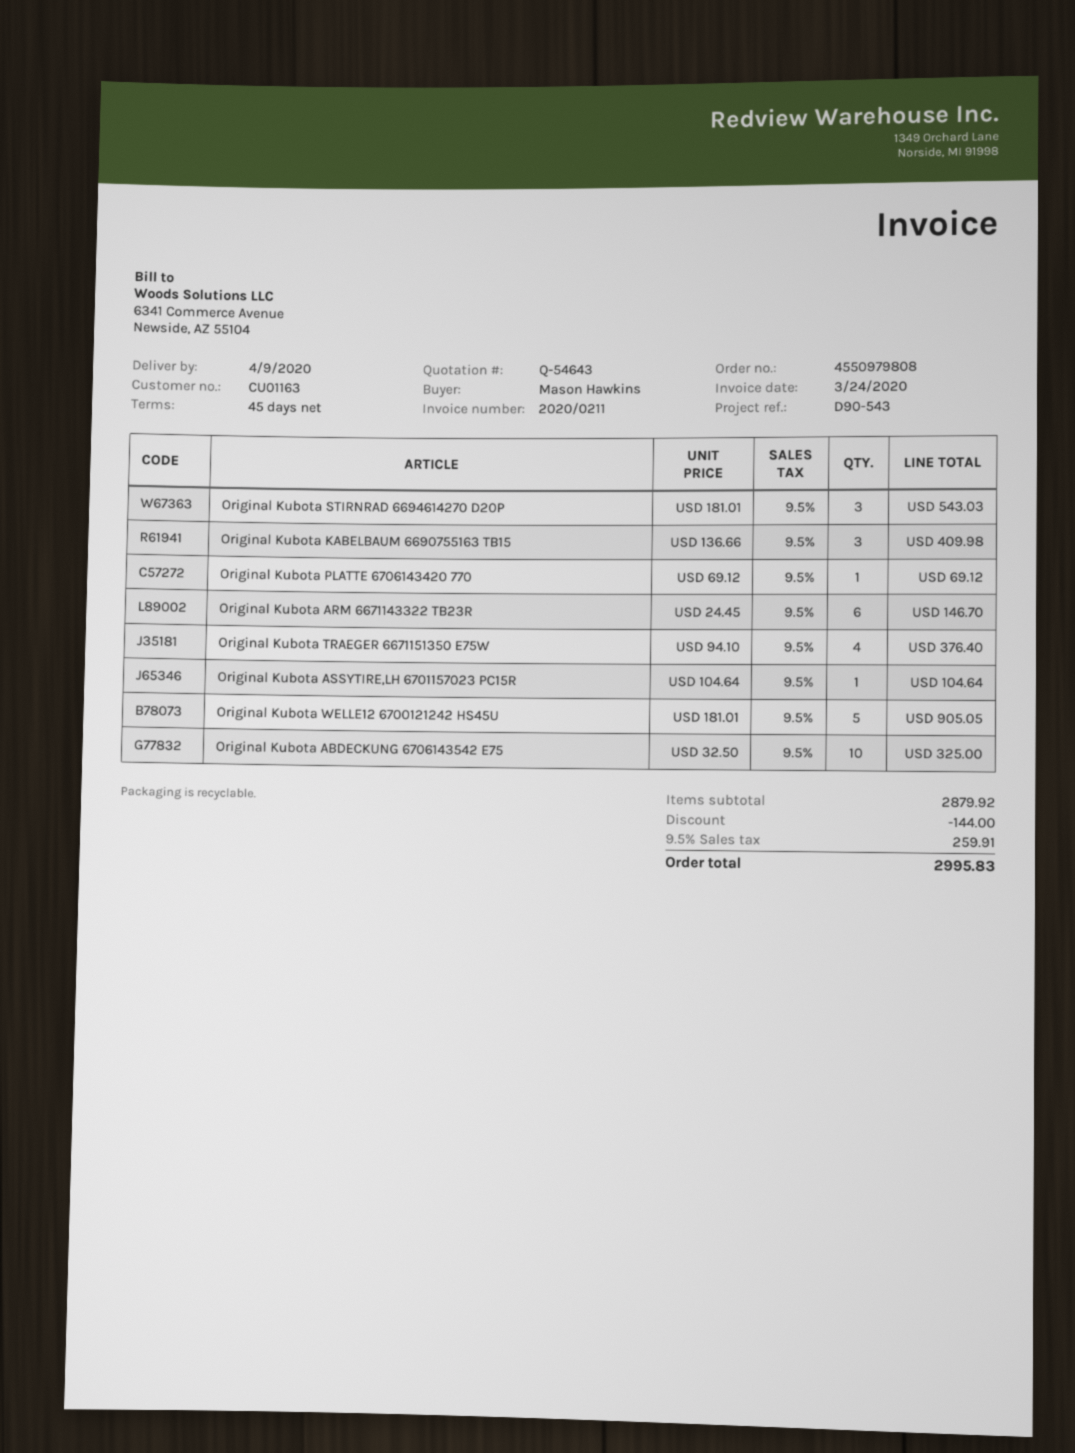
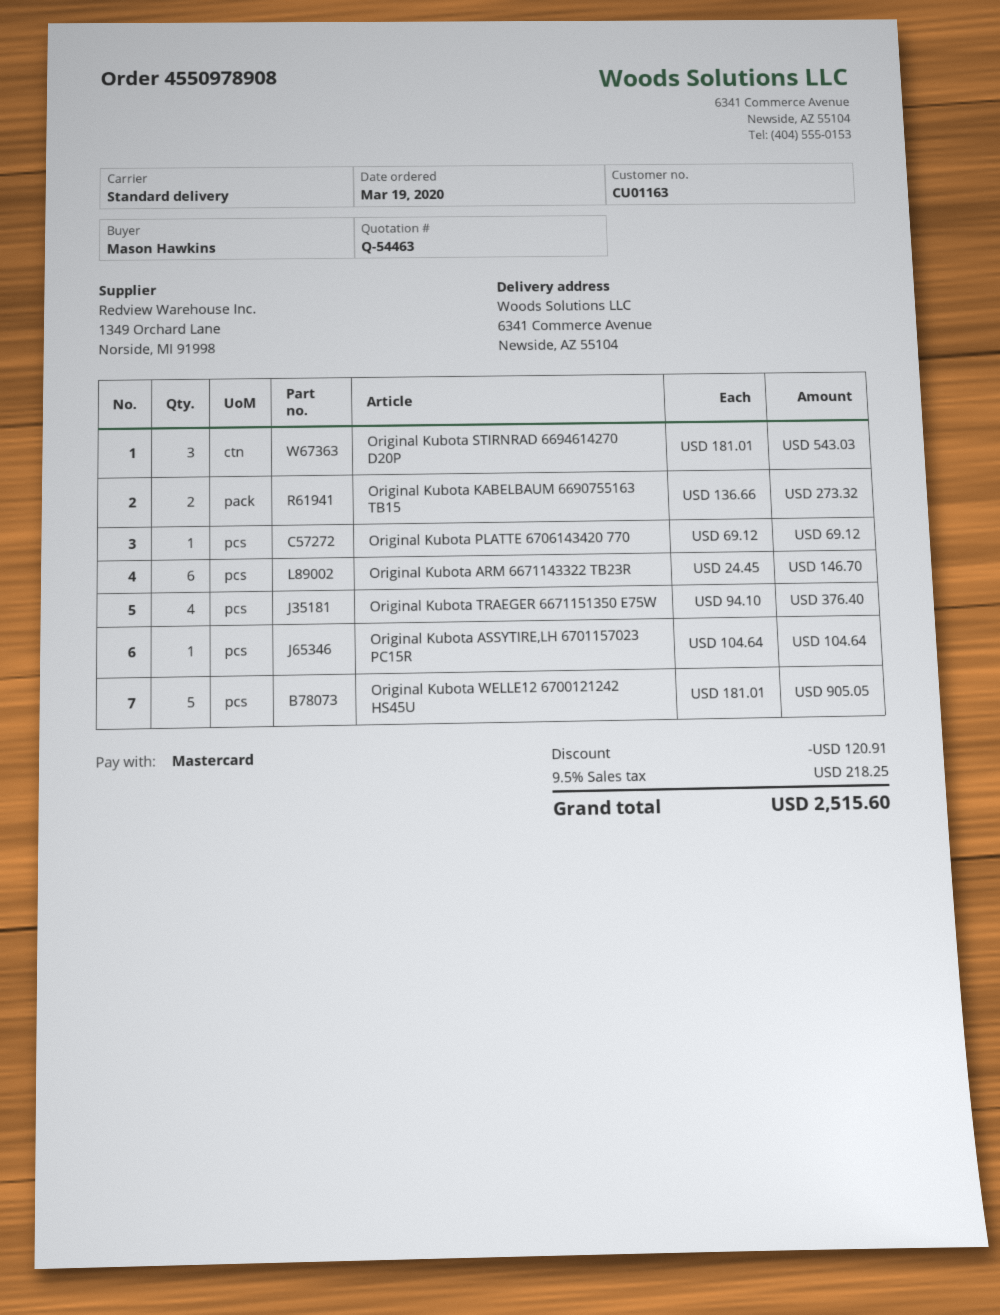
quote number: Q-54643 -> Q-54463
order number: 4550979808 -> 4550978908
Original Kubota KABELBAUM 6690755163 TB15: 3 x 136.66 = 409.98 -> 2 x 136.66 = 273.32
Original Kubota ABDECKUNG 6706143542 E75: 10 x 32.50 = 325.00 -> none
discount: 144.00 -> 120.91
tax: 9.5% = 259.91 -> 9.5% = 218.25
total: 2995.83 -> 2515.60

